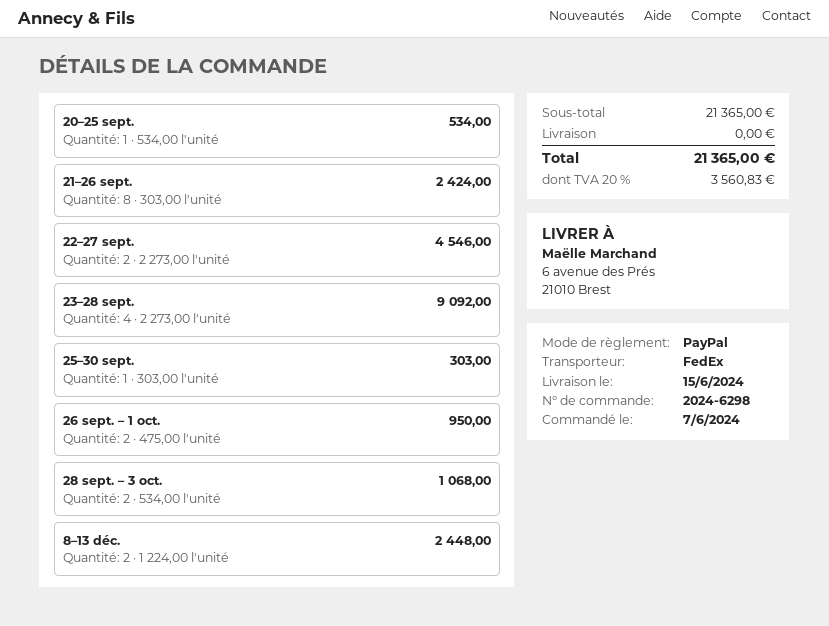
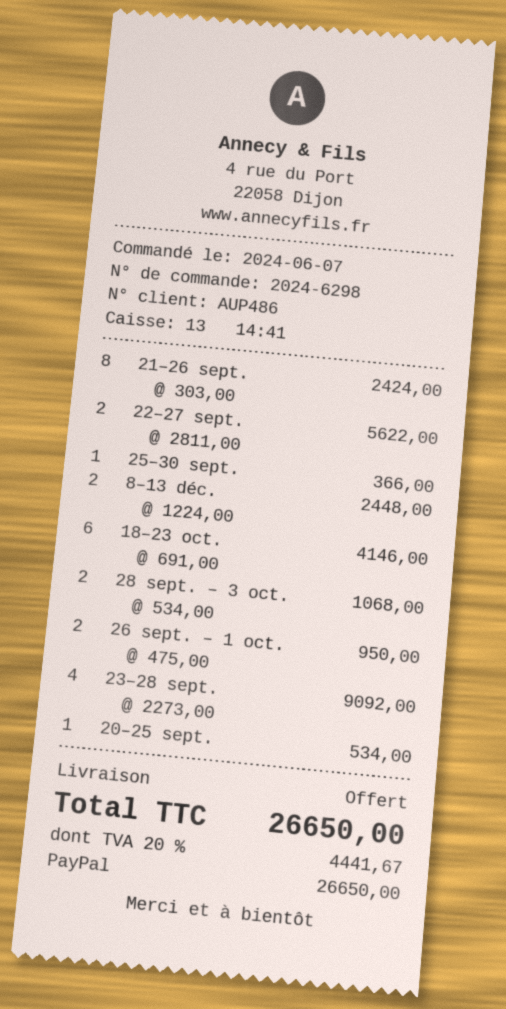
22–27 sept.: 2 x 2273.00 = 4546.00 -> 2 x 2811.00 = 5622.00
25–30 sept.: 1 x 303.00 = 303.00 -> 1 x 366.00 = 366.00
18–23 oct.: none -> 6 x 691.00 = 4146.00
tax: 20% = 3560.83 -> 20% = 4441.67
total: 21365.00 -> 26650.00

